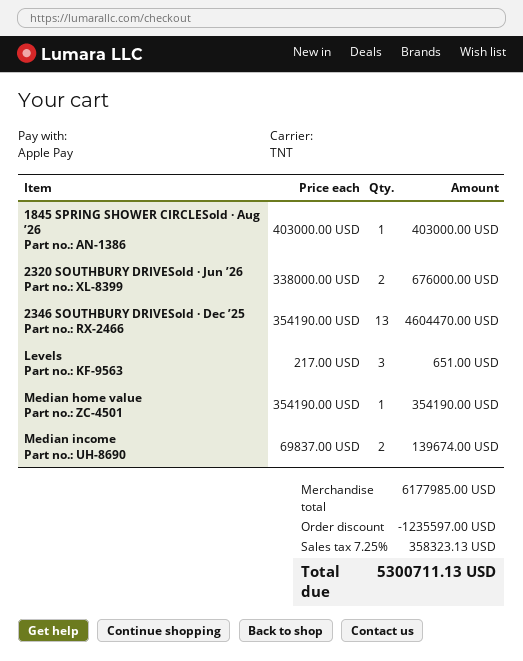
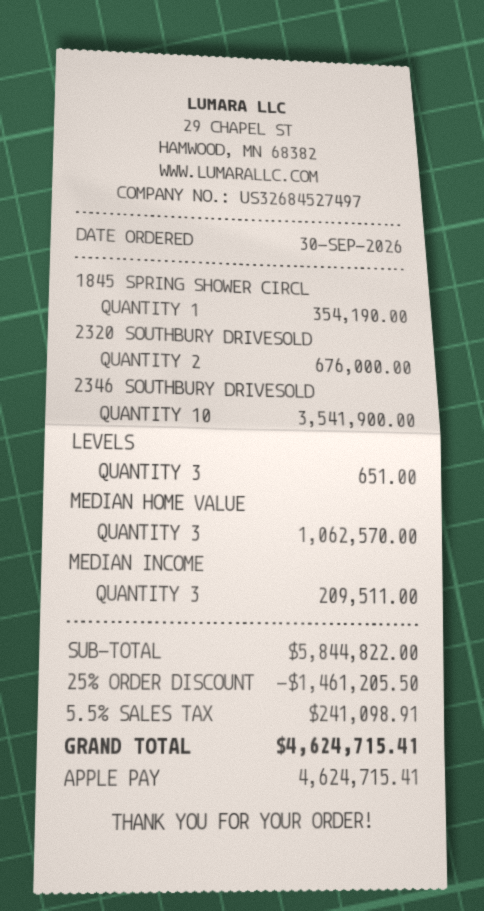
1845 SPRING SHOWER CIRCLESold · Aug ’26: 1 for 403000.00 -> 1 for 354190.00
2346 SOUTHBURY DRIVESold · Dec ’25: 13 for 4604470.00 -> 10 for 3541900.00
Median home value: 1 for 354190.00 -> 3 for 1062570.00
Median income: 2 for 139674.00 -> 3 for 209511.00
subtotal: 6177985.00 -> 5844822.00
discount: 1235597.00 -> 1461205.50
tax: 7.25% = 358323.13 -> 5.5% = 241098.91
total: 5300711.13 -> 4624715.41

